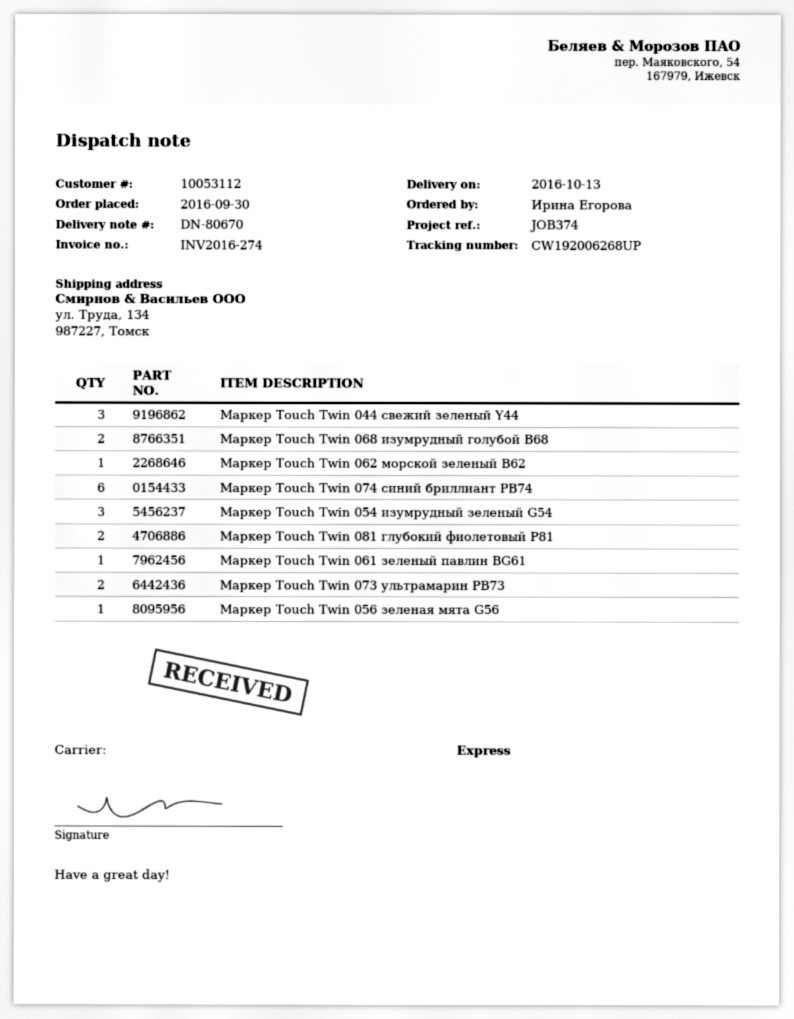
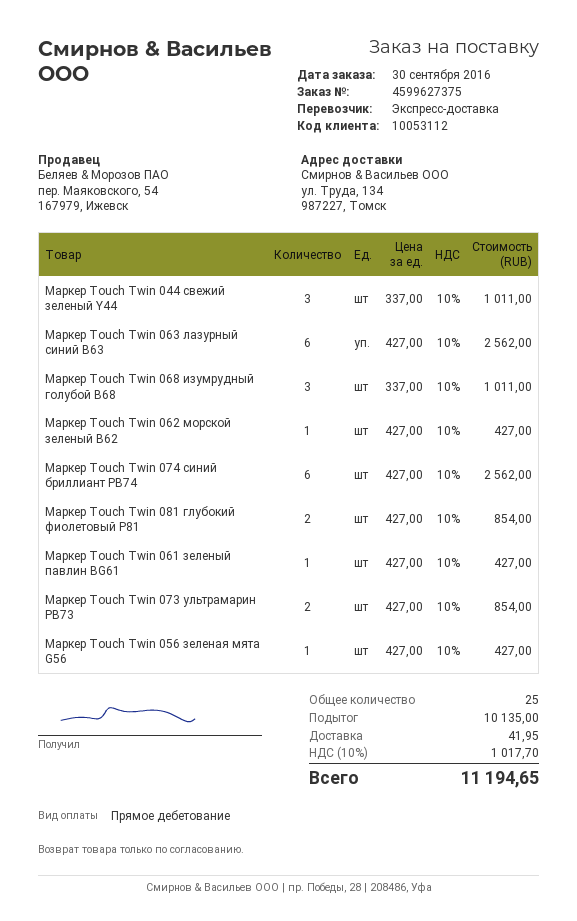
Маркер Touch Twin 068 изумрудный голубой B68: 2 -> 3
Маркер Touch Twin 054 изумрудный зеленый G54: 3 -> none
Маркер Touch Twin 063 лазурный синий B63: none -> 6

